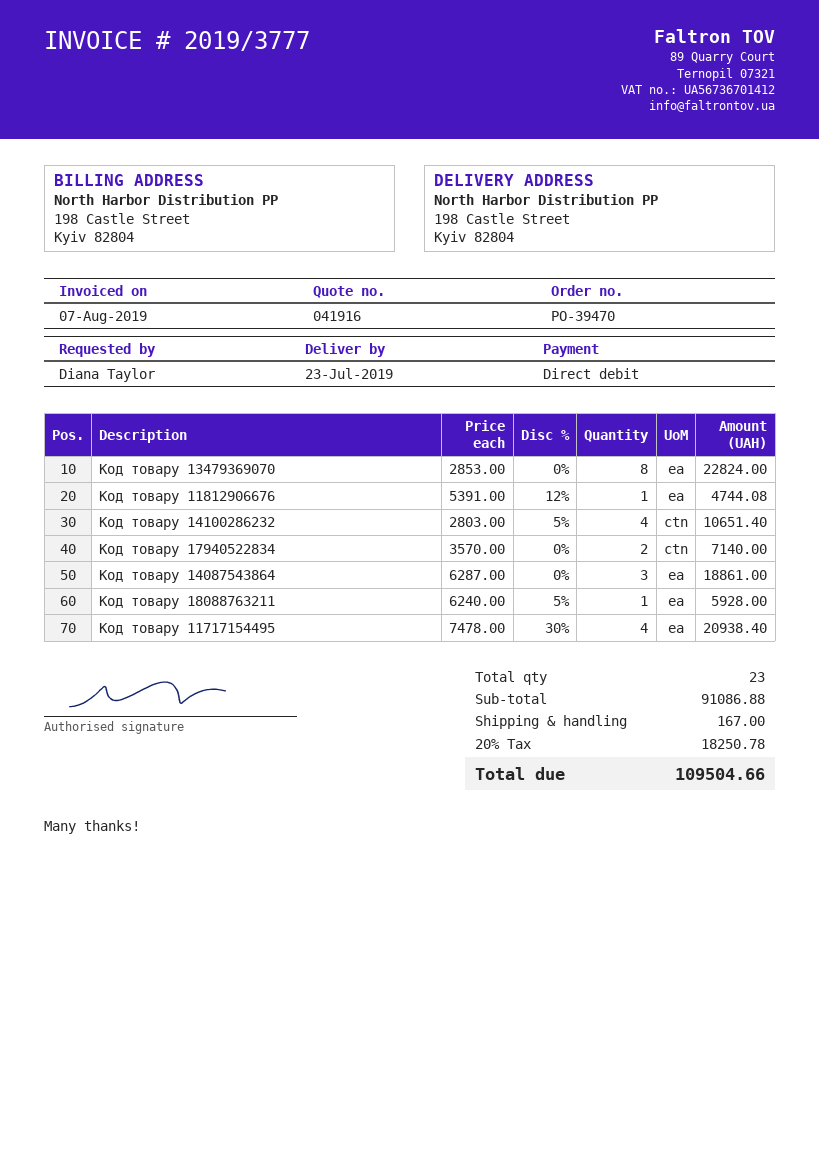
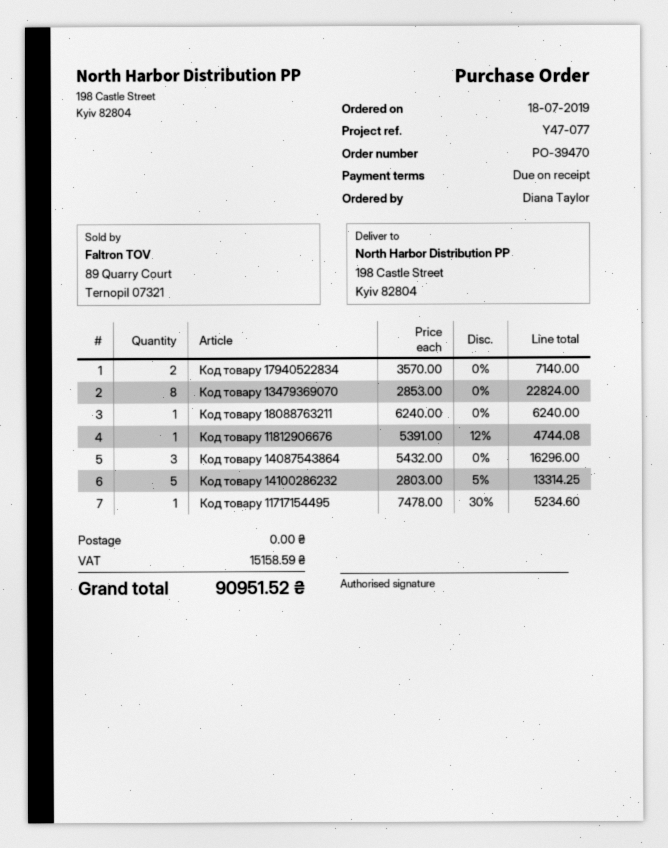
Код товару 14100286232: 4 x 2803.00 - 5% = 10651.40 -> 5 x 2803.00 - 5% = 13314.25
Код товару 14087543864: 3 x 6287.00 = 18861.00 -> 3 x 5432.00 = 16296.00
Код товару 18088763211: 1 x 6240.00 - 5% = 5928.00 -> 1 x 6240.00 = 6240.00
Код товару 11717154495: 4 x 7478.00 - 30% = 20938.40 -> 1 x 7478.00 - 30% = 5234.60
shipping: 167.00 -> 0.00
tax: 18250.78 -> 15158.59
total: 109504.66 -> 90951.52

